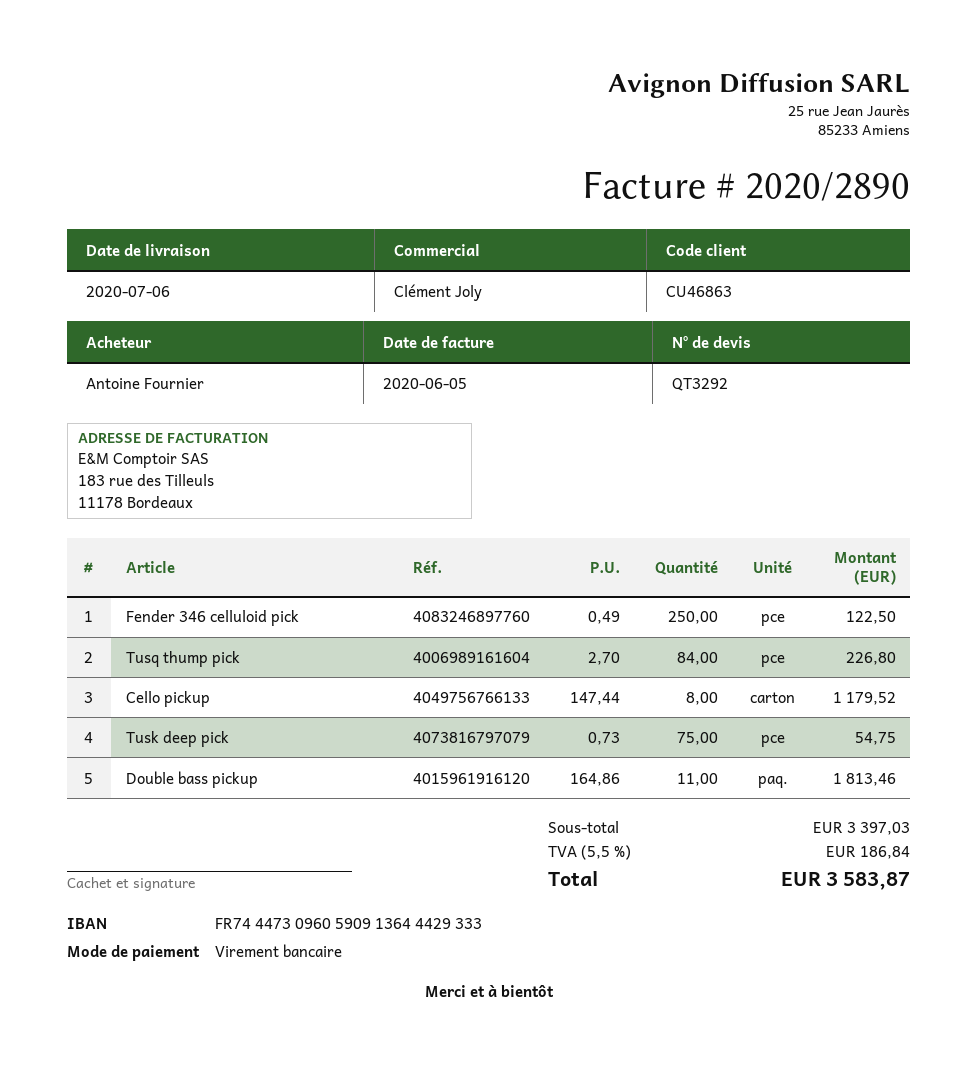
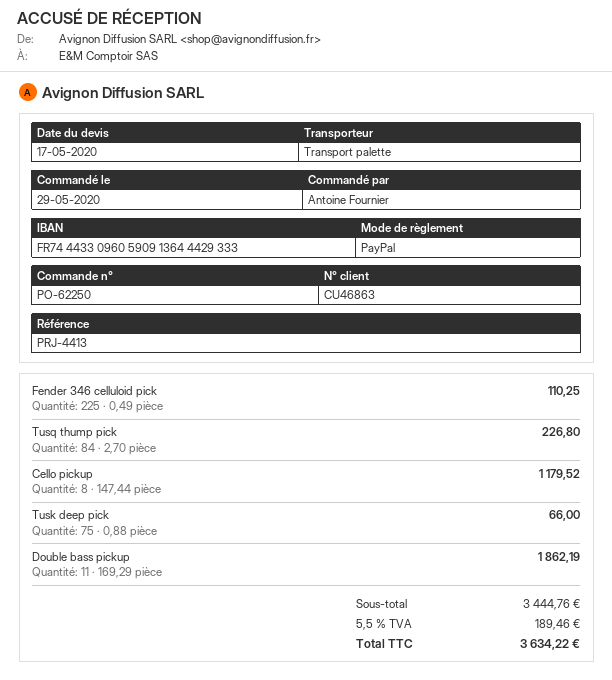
payment method: bank transfer -> PayPal
bank account: FR7444730960590913644429333 -> FR7444330960590913644429333
Fender 346 celluloid pick: 250 x 0.49 = 122.50 -> 225 x 0.49 = 110.25
Tusk deep pick: 75 x 0.73 = 54.75 -> 75 x 0.88 = 66.00
Double bass pickup: 11 x 164.86 = 1813.46 -> 11 x 169.29 = 1862.19
subtotal: 3397.03 -> 3444.76
tax: 5.5% = 186.84 -> 5.5% = 189.46
total: 3583.87 -> 3634.22

